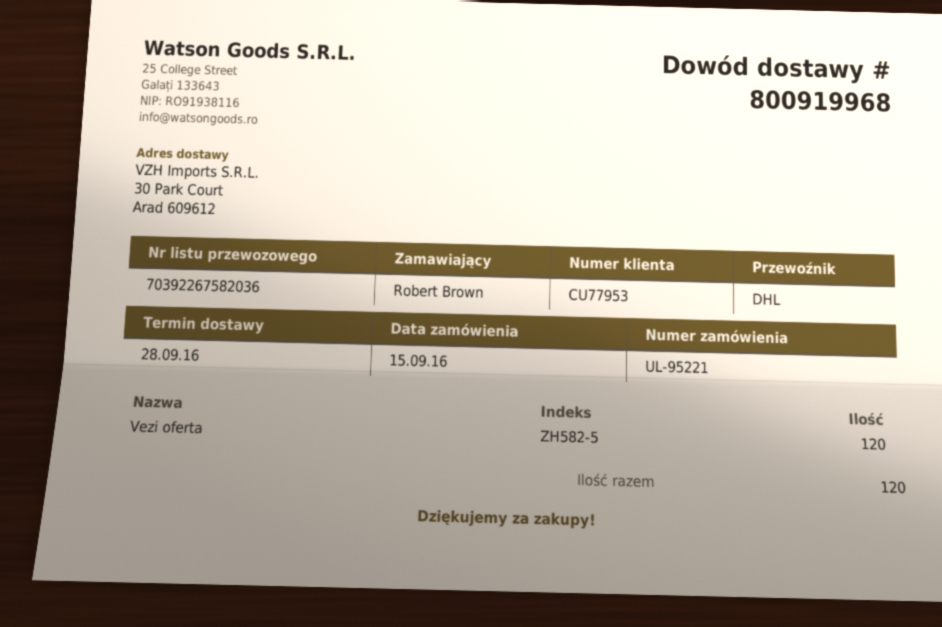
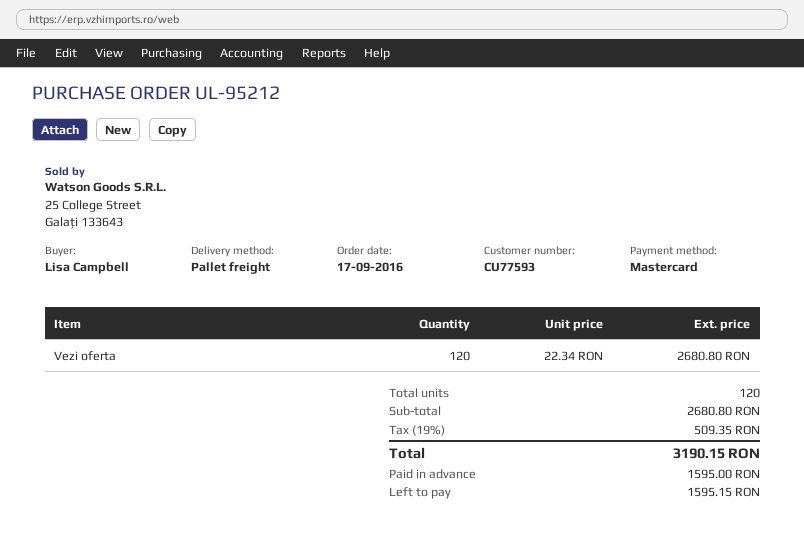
order number: UL-95221 -> UL-95212
order date: 2016-09-15 -> 2016-09-17
customer number: CU77953 -> CU77593
ordered by: Robert Brown -> Lisa Campbell
shipping method: DHL -> pallet freight

